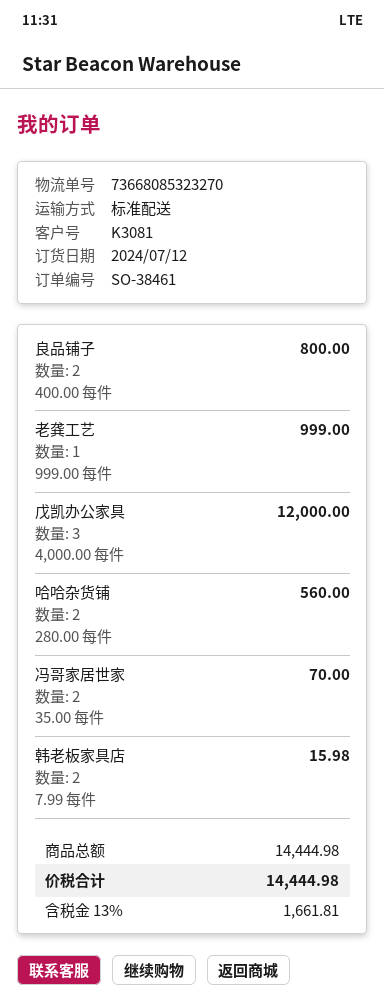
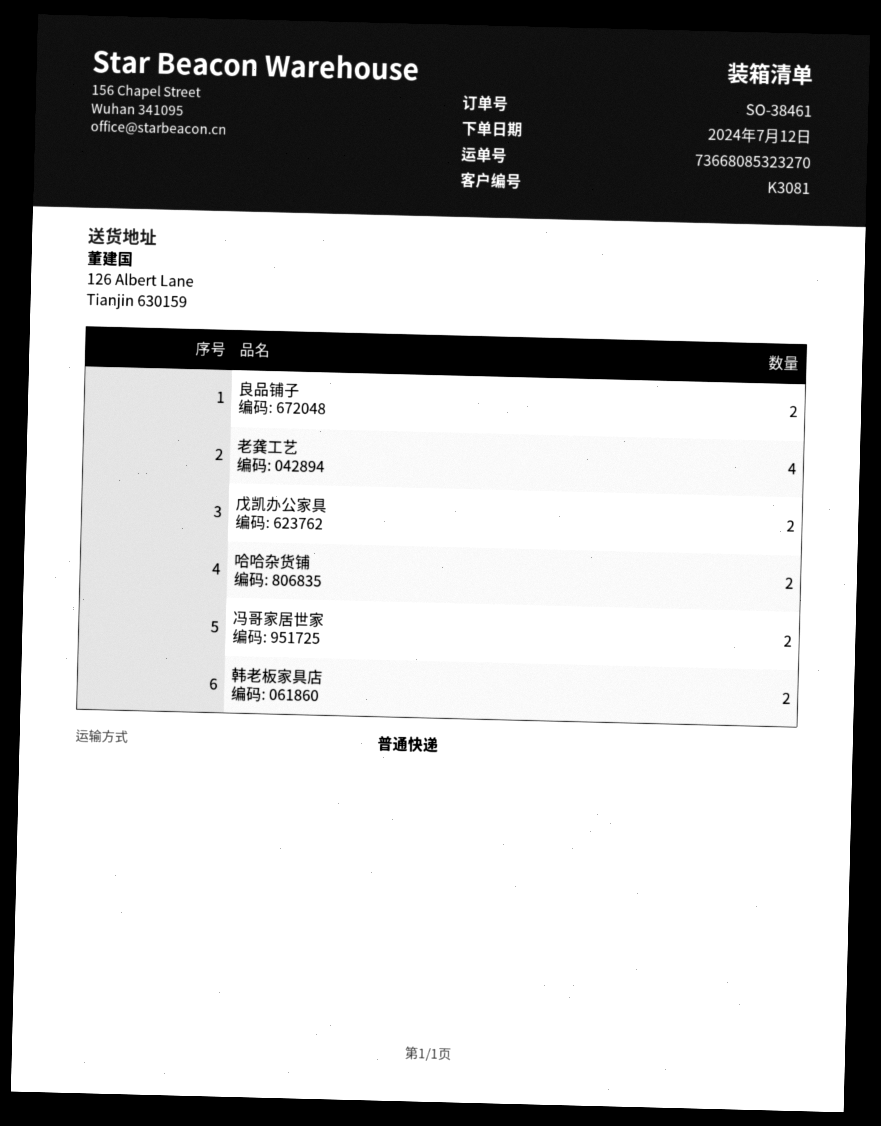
老龚工艺: 1 -> 4
戊凯办公家具: 3 -> 2

